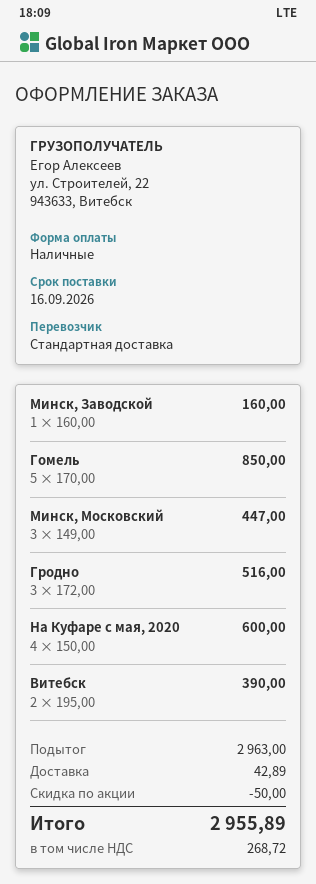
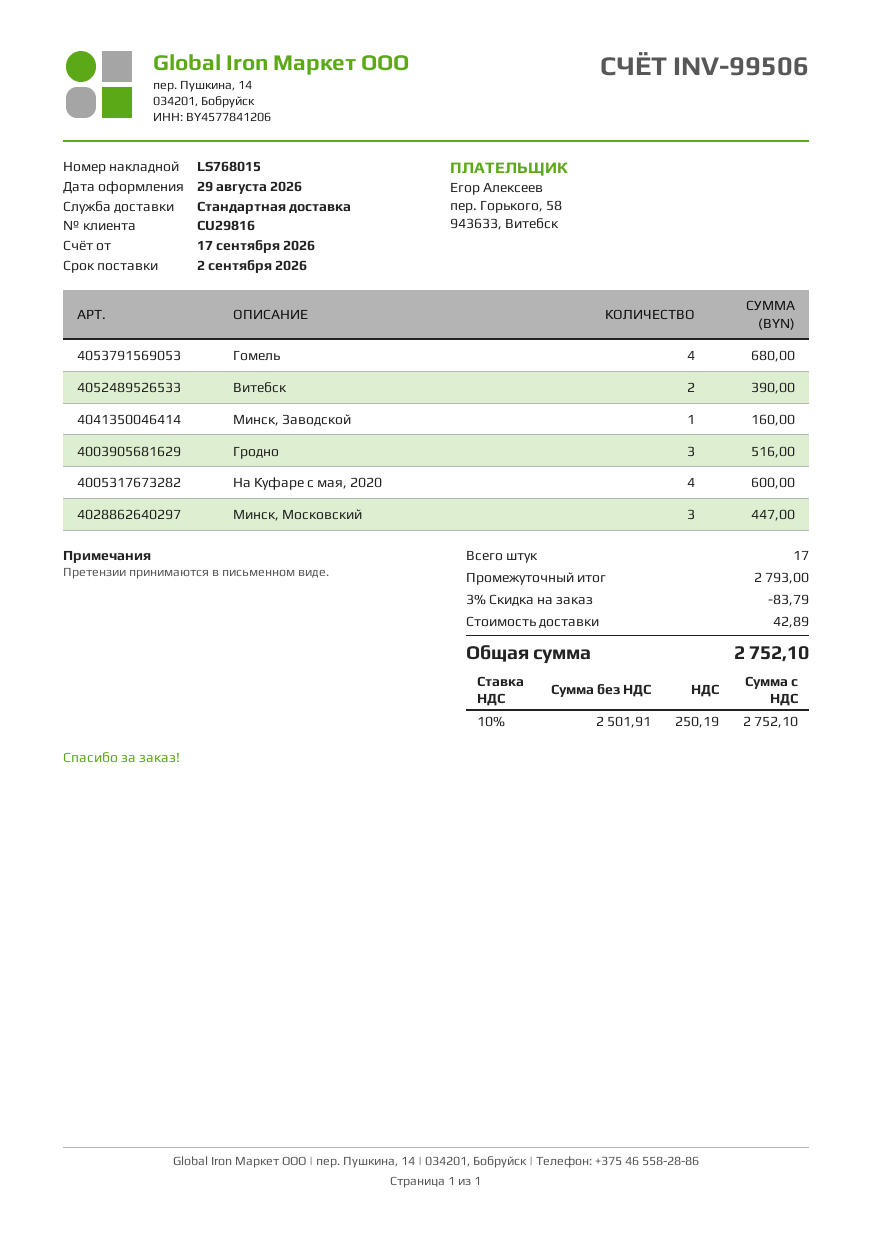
delivery date: 2026-09-16 -> 2026-09-02
Гомель: 5 for 850.00 -> 4 for 680.00
subtotal: 2963.00 -> 2793.00
discount: 50.00 -> 83.79
tax: 268.72 -> 250.19
total: 2955.89 -> 2752.10

